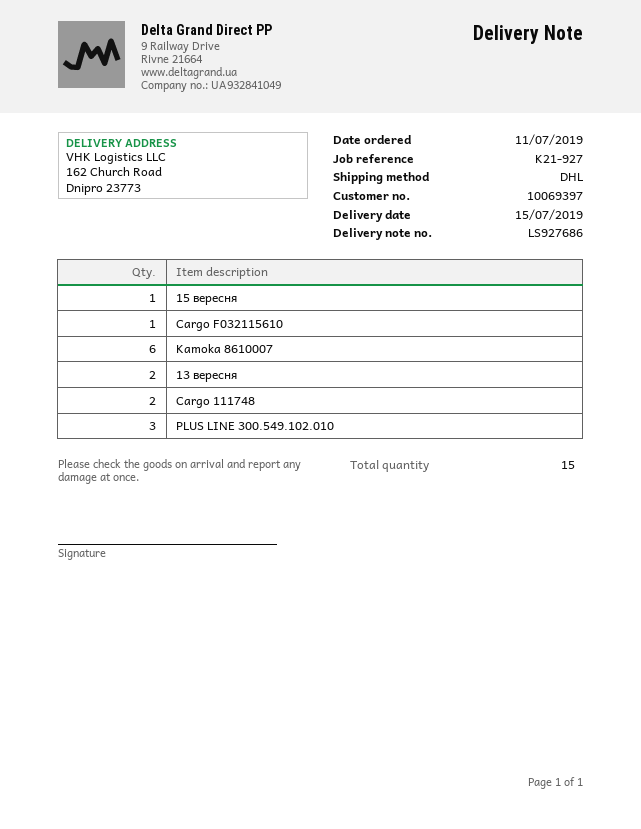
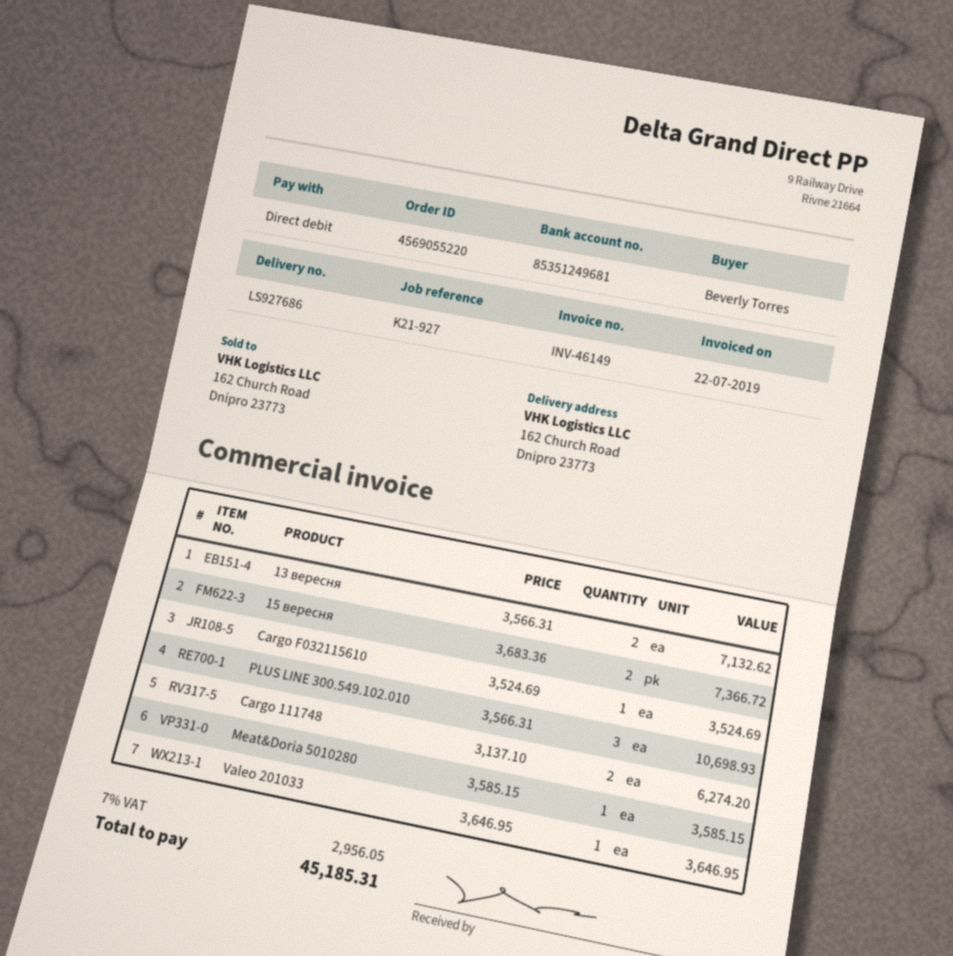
15 вересня: 1 -> 2
Kamoka 8610007: 6 -> none
Meat&Doria 5010280: none -> 1
Valeo 201033: none -> 1

